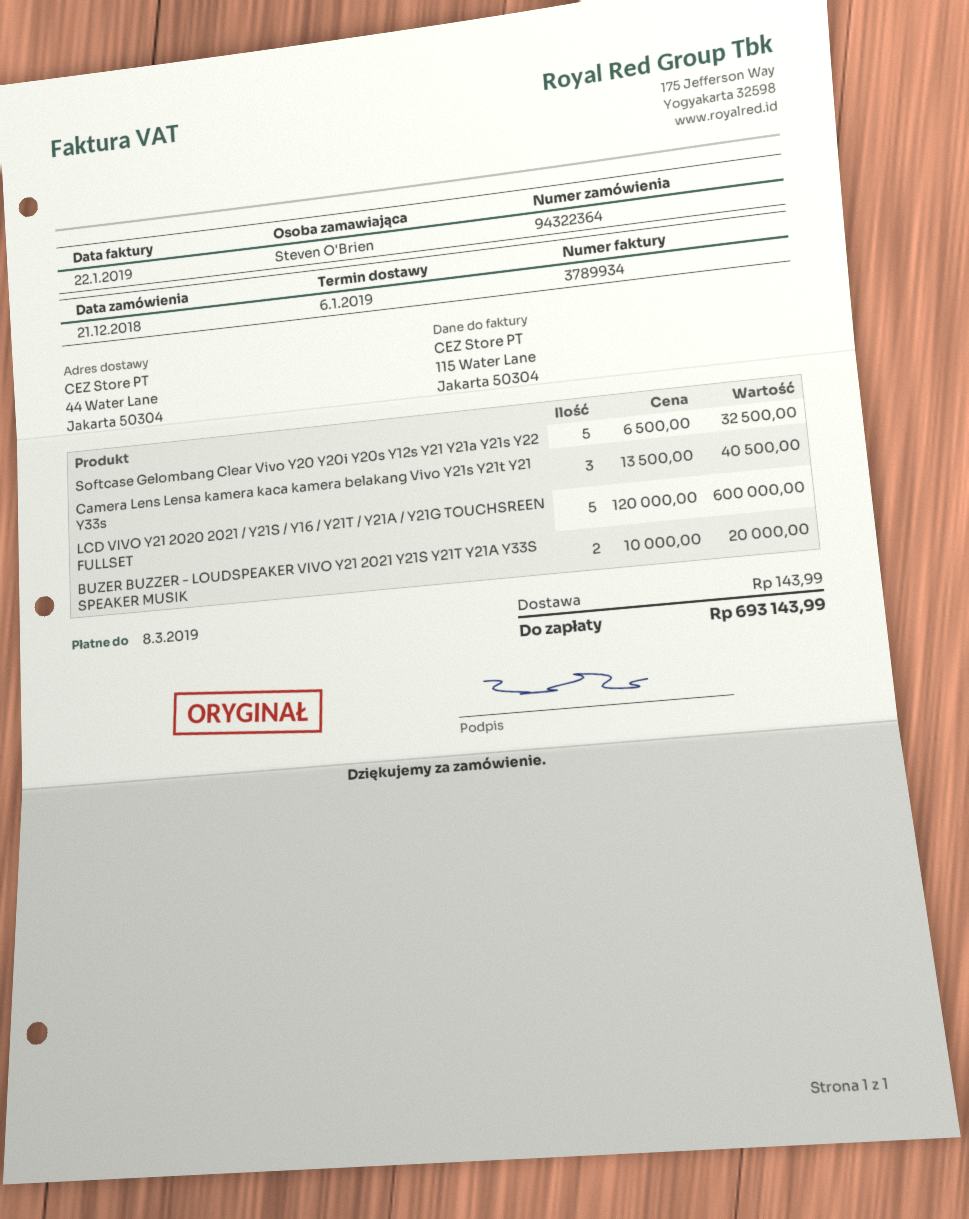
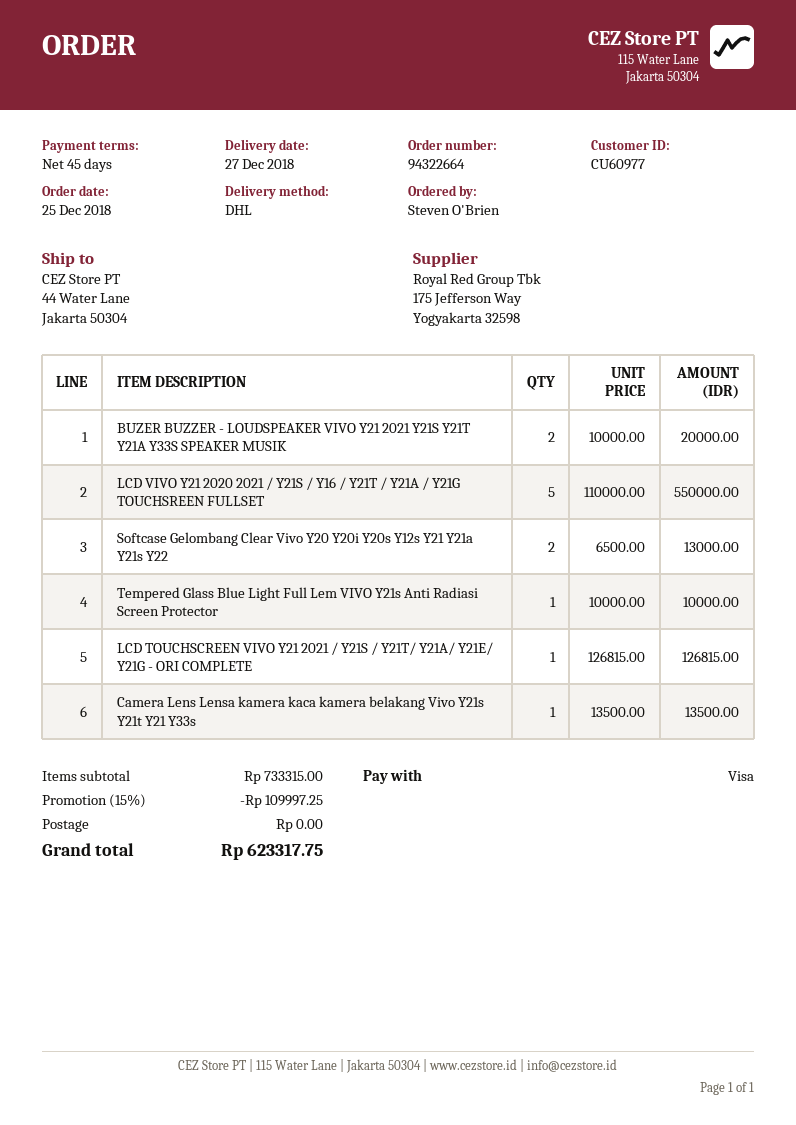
order number: 94322364 -> 94322664
order date: 2018-12-21 -> 2018-12-25
delivery date: 2019-01-06 -> 2018-12-27
Softcase Gelombang Clear Vivo Y20 Y20i Y20s Y12s Y21 Y21a Y21s Y22: 5 x 6500.00 = 32500.00 -> 2 x 6500.00 = 13000.00
Camera Lens Lensa kamera kaca kamera belakang Vivo Y21s Y21t Y21 Y33s: 3 x 13500.00 = 40500.00 -> 1 x 13500.00 = 13500.00
LCD VIVO Y21 2020 2021 / Y21S / Y16 / Y21T / Y21A / Y21G TOUCHSREEN FULLSET: 5 x 120000.00 = 600000.00 -> 5 x 110000.00 = 550000.00
Tempered Glass Blue Light Full Lem VIVO Y21s Anti Radiasi Screen Protector: none -> 1 x 10000.00 = 10000.00
LCD TOUCHSCREEN VIVO Y21 2021 / Y21S / Y21T/ Y21A/ Y21E/ Y21G - ORI COMPLETE: none -> 1 x 126815.00 = 126815.00
discount: none -> 15% = 109997.25
shipping: 143.99 -> 0.00
total: 693143.99 -> 623317.75

